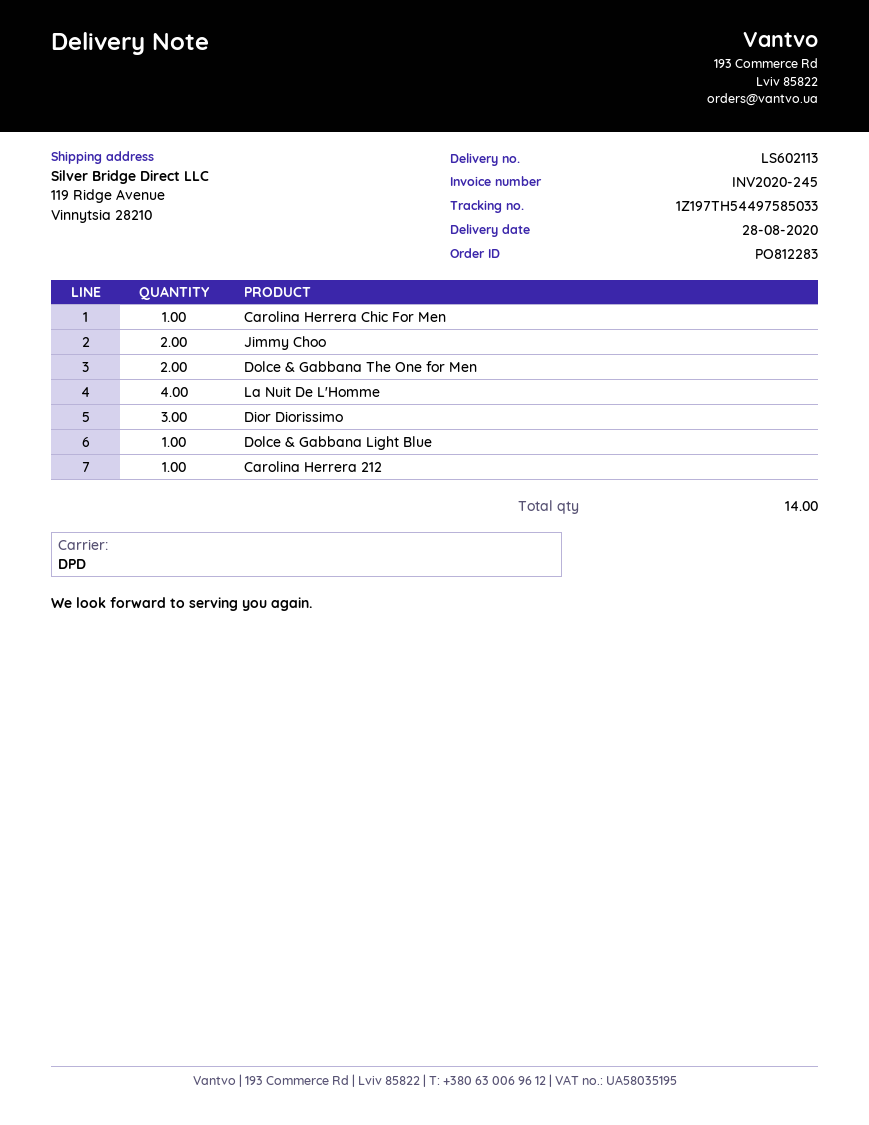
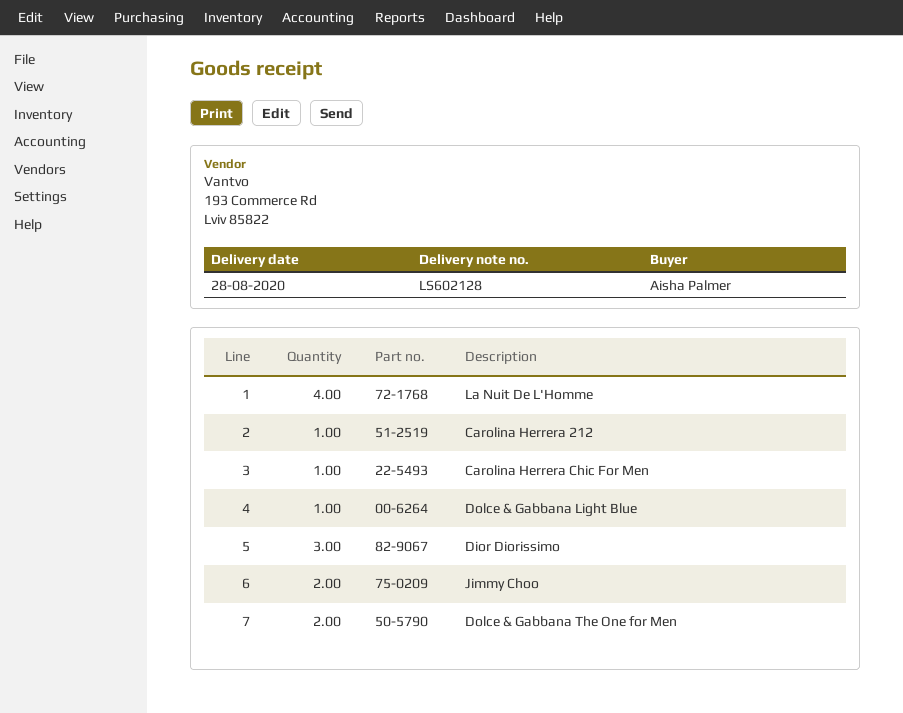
delivery note number: LS602113 -> LS602128

